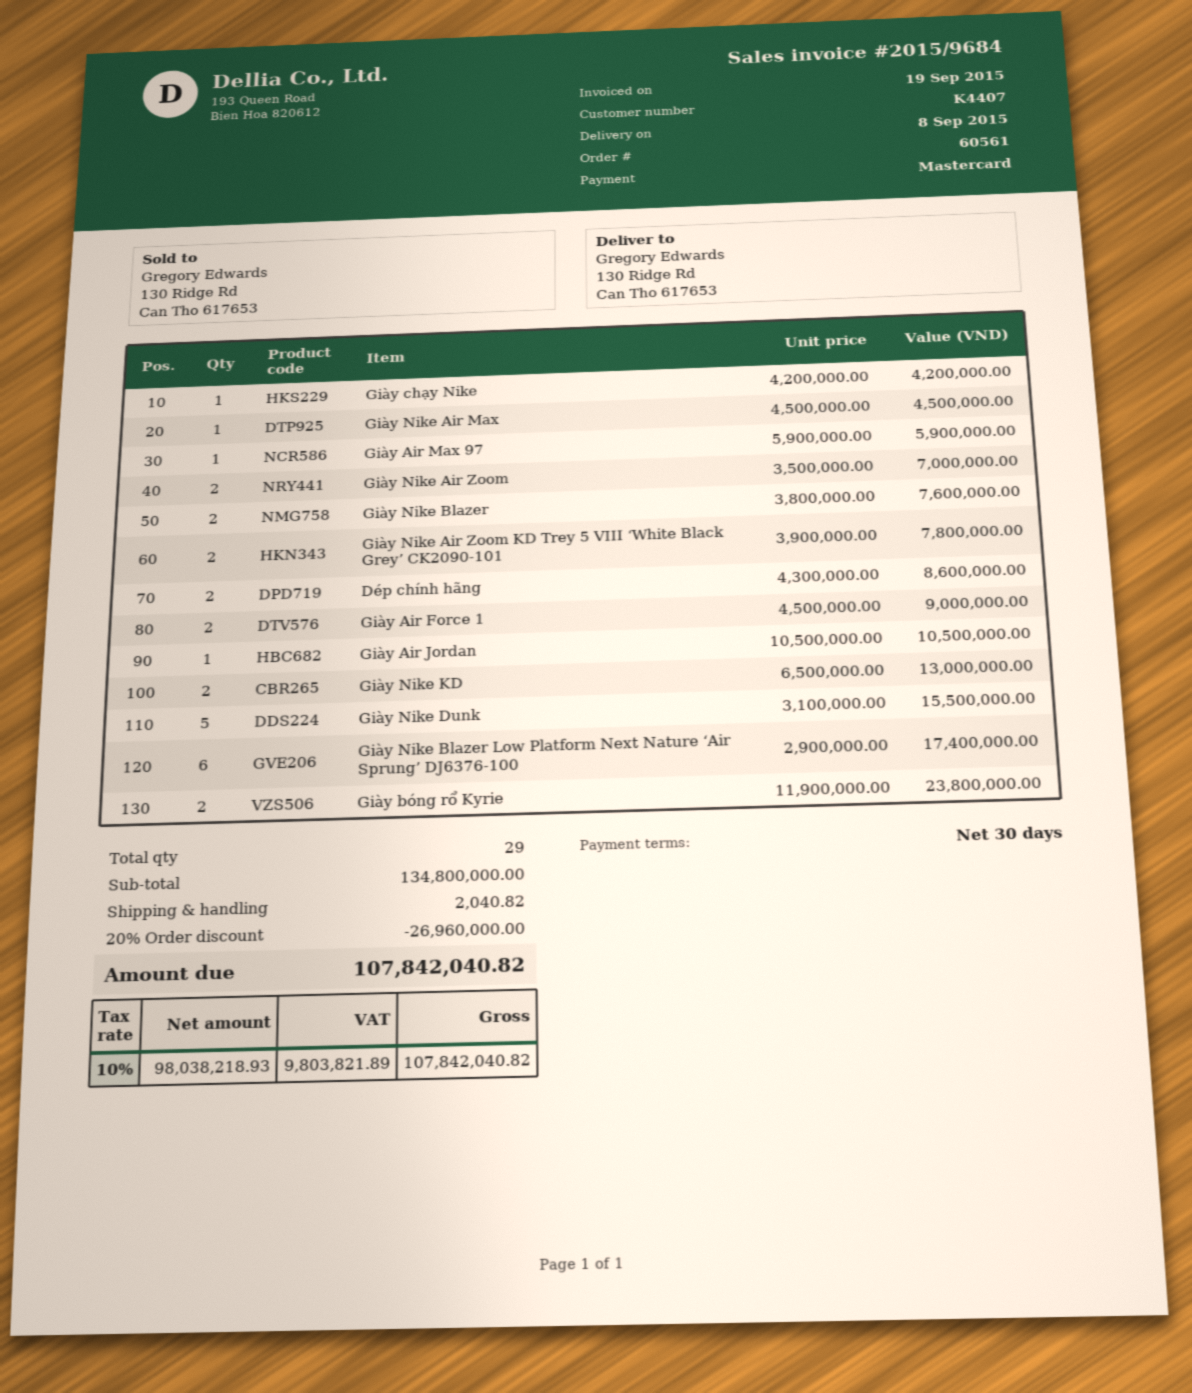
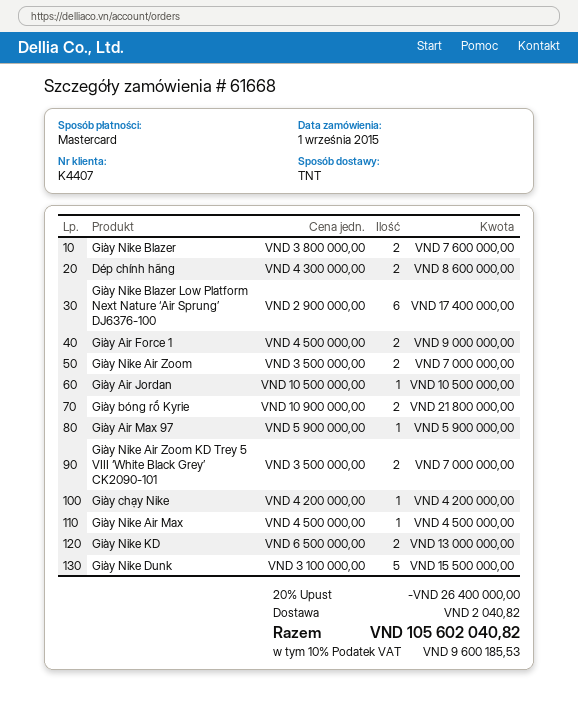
order number: 60561 -> 61668
Giày Nike Air Zoom KD Trey 5 VIII ‘White Black Grey’ CK2090-101: 2 x 3900000.00 = 7800000.00 -> 2 x 3500000.00 = 7000000.00
Giày bóng rổ Kyrie: 2 x 11900000.00 = 23800000.00 -> 2 x 10900000.00 = 21800000.00
discount: 20% = 26960000.00 -> 20% = 26400000.00
tax: 10% = 9803821.89 -> 10% = 9600185.53
total: 107842040.82 -> 105602040.82

